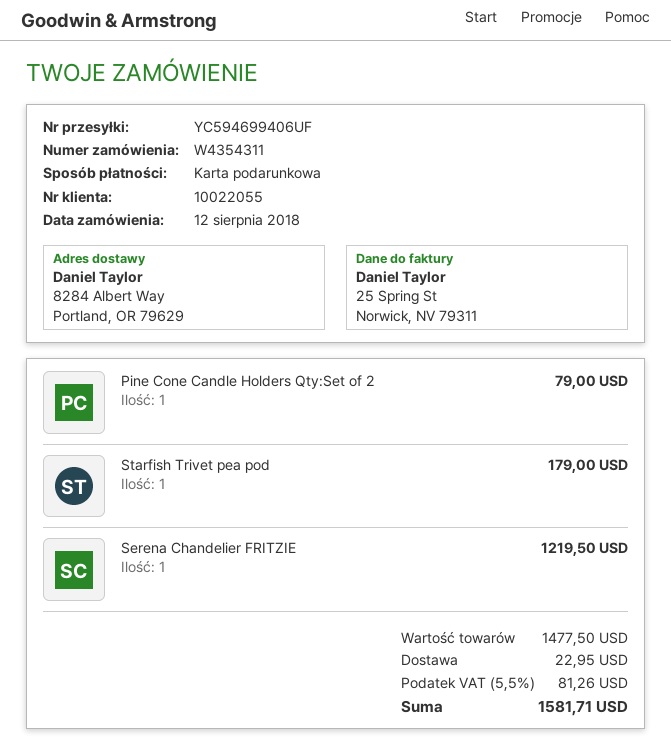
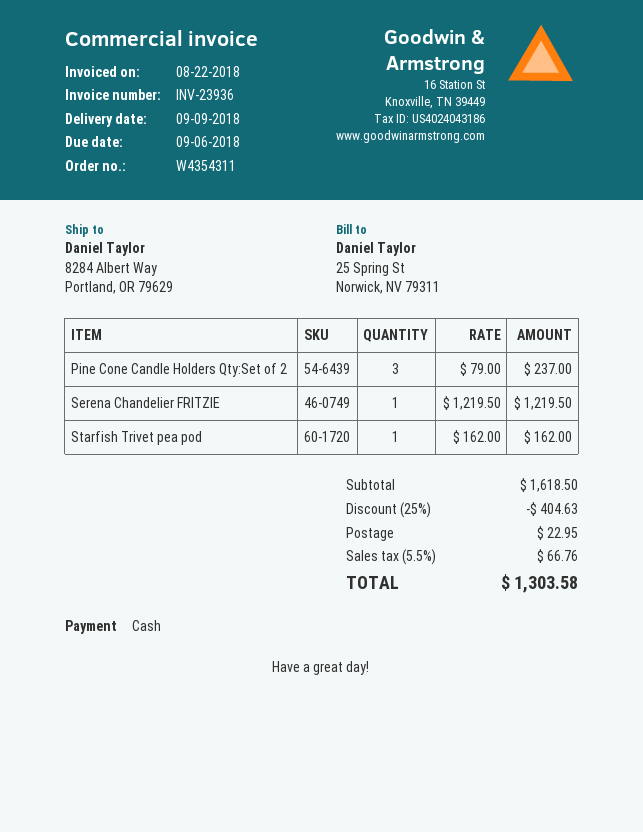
payment method: gift card -> cash
Pine Cone Candle Holders Qty:Set of 2: 1 for 79.00 -> 3 for 237.00
Starfish Trivet pea pod: 1 for 179.00 -> 1 for 162.00
subtotal: 1477.50 -> 1618.50
discount: none -> 25% = 404.63
tax: 5.5% = 81.26 -> 5.5% = 66.76
total: 1581.71 -> 1303.58

